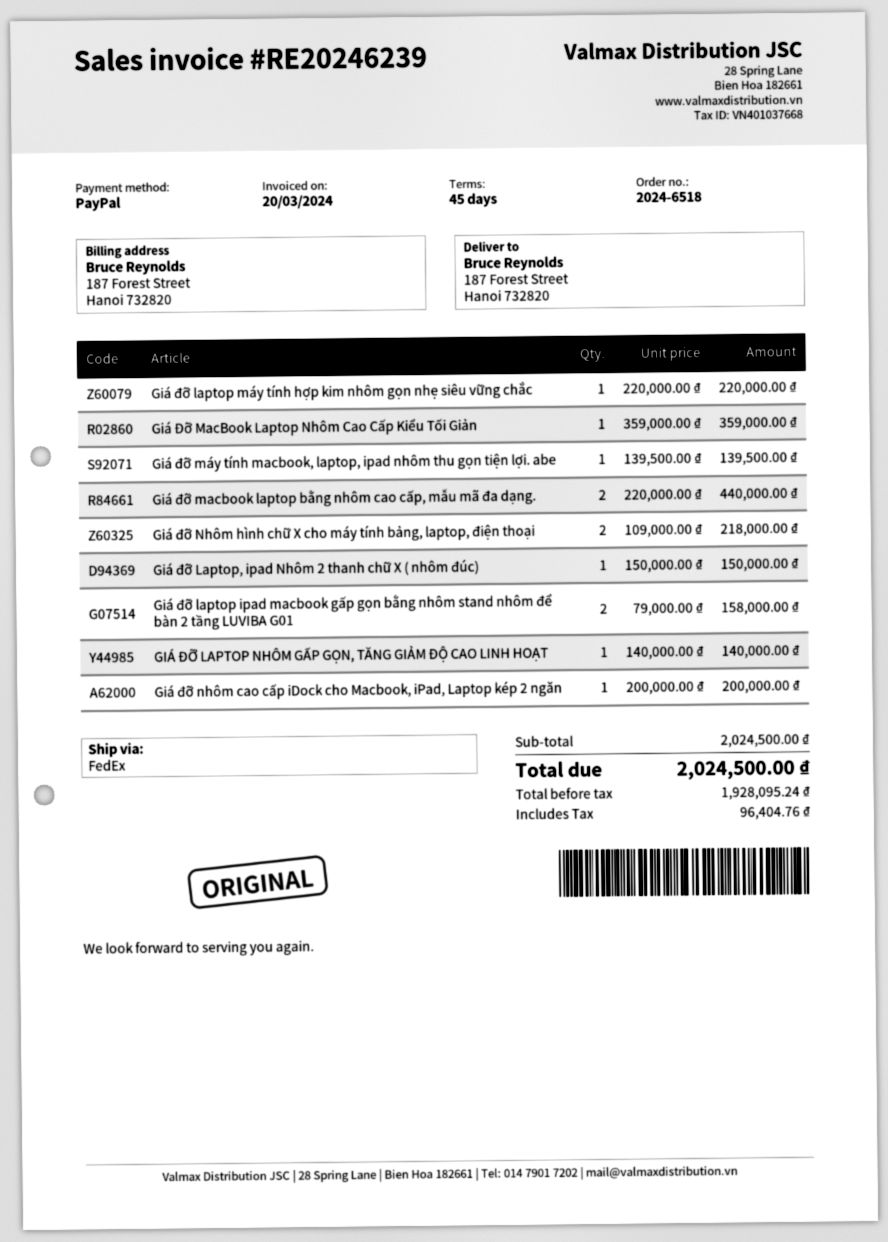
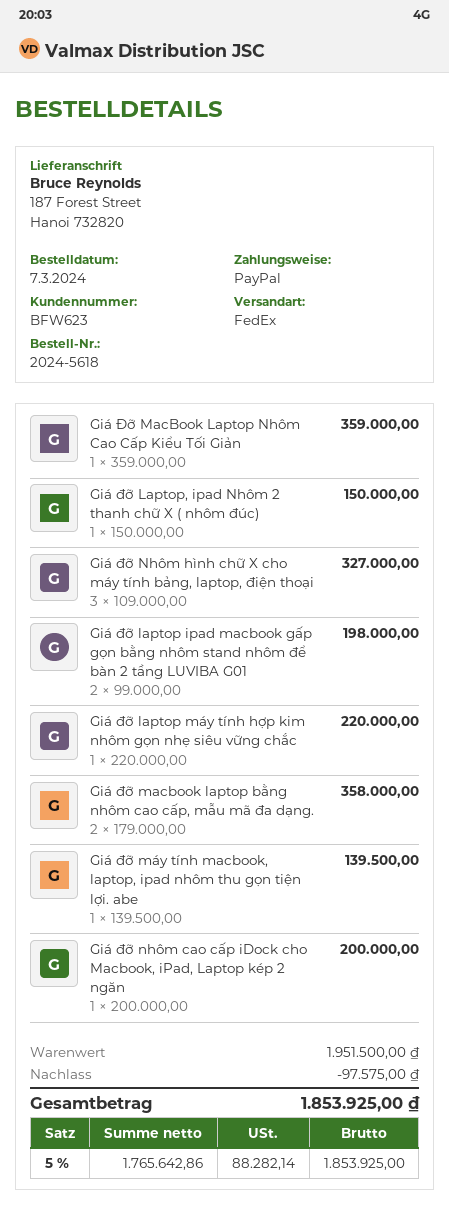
order number: 2024-6518 -> 2024-5618
Giá đỡ macbook laptop bằng nhôm cao cấp, mẫu mã đa dạng.: 2 x 220000.00 = 440000.00 -> 2 x 179000.00 = 358000.00
Giá đỡ Nhôm hình chữ X cho máy tính bảng, laptop, điện thoại: 2 x 109000.00 = 218000.00 -> 3 x 109000.00 = 327000.00
Giá đỡ laptop ipad macbook gấp gọn bằng nhôm stand nhôm để bàn 2 tầng LUVIBA G01: 2 x 79000.00 = 158000.00 -> 2 x 99000.00 = 198000.00
GIÁ ĐỠ LAPTOP NHÔM GẤP GỌN, TĂNG GIẢM ĐỘ CAO LINH HOẠT: 1 x 140000.00 = 140000.00 -> none
subtotal: 2024500.00 -> 1951500.00
discount: none -> 97575.00
net: 1928095.24 -> 1765642.86
tax: 96404.76 -> 88282.14
total: 2024500.00 -> 1853925.00

